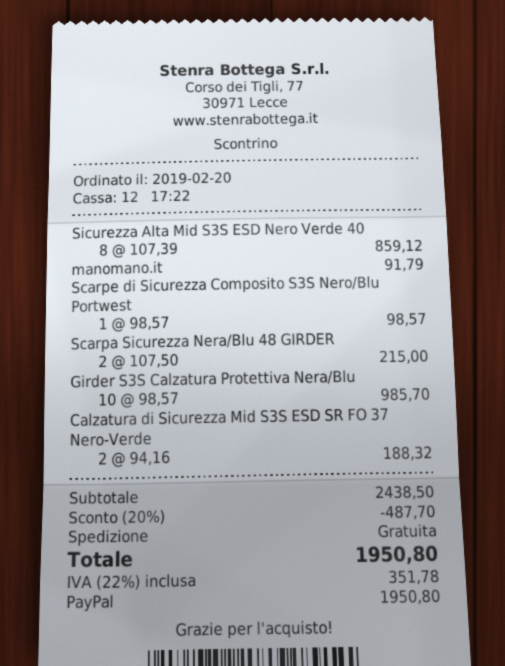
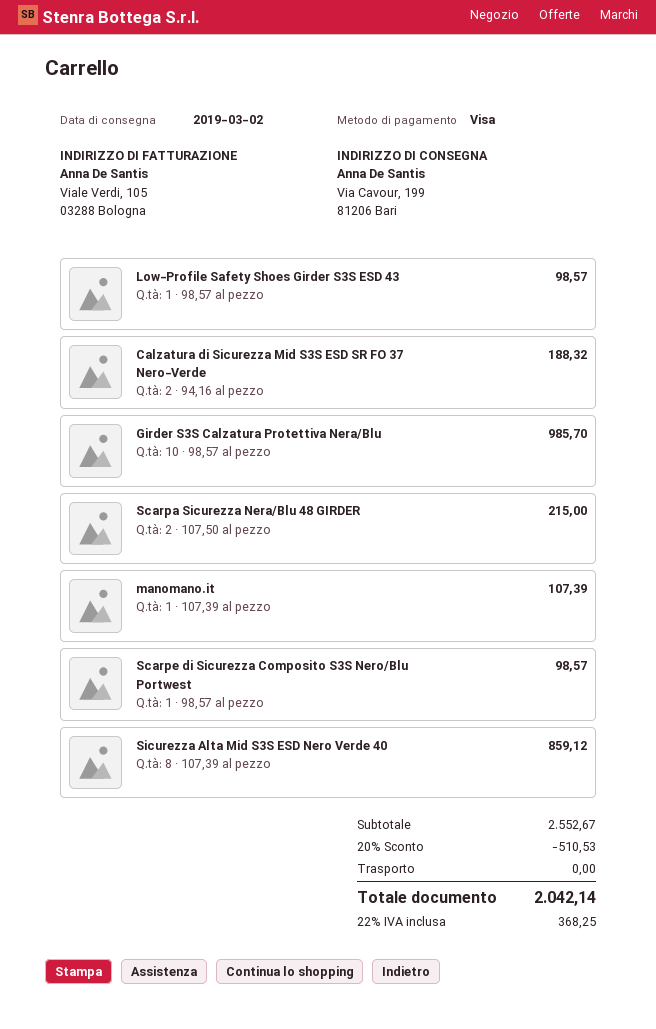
payment method: PayPal -> Visa
manomano.it: 1 x 91.79 = 91.79 -> 1 x 107.39 = 107.39
Low‑Profile Safety Shoes Girder S3S ESD 43: none -> 1 x 98.57 = 98.57
subtotal: 2438.50 -> 2552.67
discount: 20% = 487.70 -> 20% = 510.53
tax: 22% = 351.78 -> 22% = 368.25
total: 1950.80 -> 2042.14

